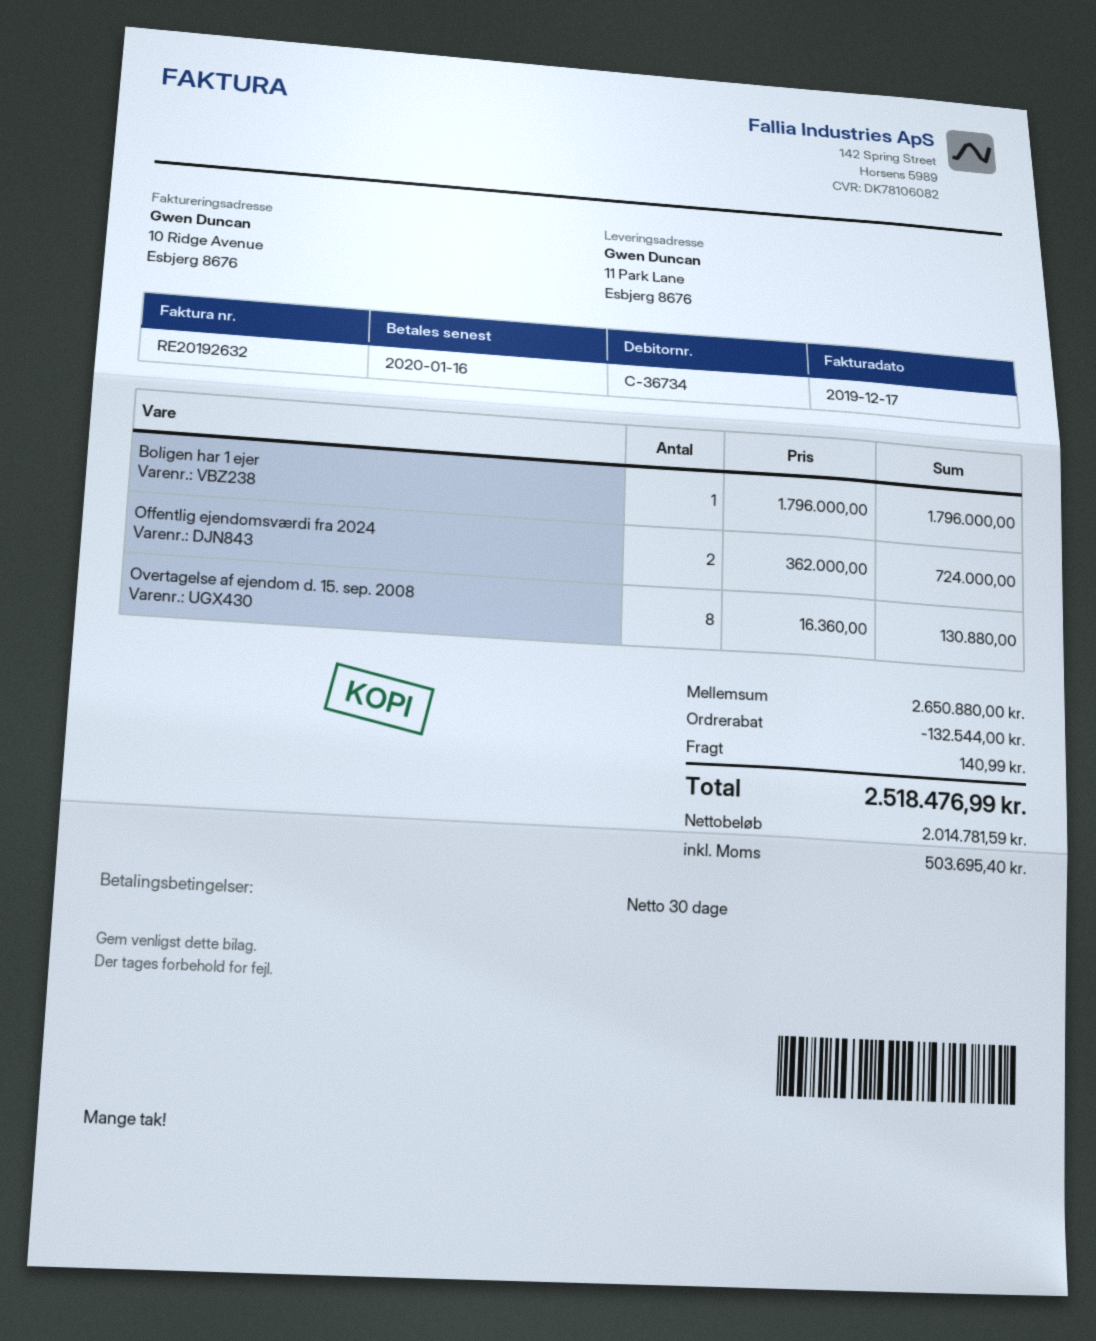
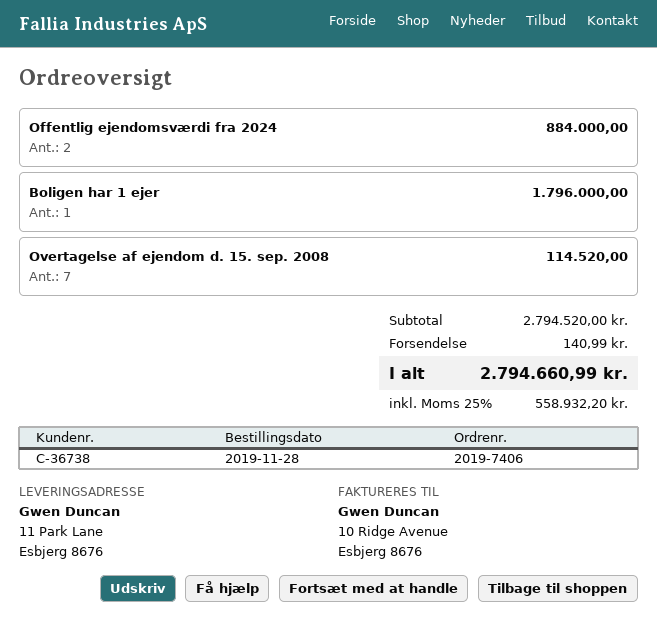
customer number: C-36734 -> C-36738
Offentlig ejendomsværdi fra 2024: 2 for 724000.00 -> 2 for 884000.00
Overtagelse af ejendom d. 15. sep. 2008: 8 for 130880.00 -> 7 for 114520.00
subtotal: 2650880.00 -> 2794520.00
discount: 132544.00 -> none
tax: 503695.40 -> 558932.20
total: 2518476.99 -> 2794660.99

